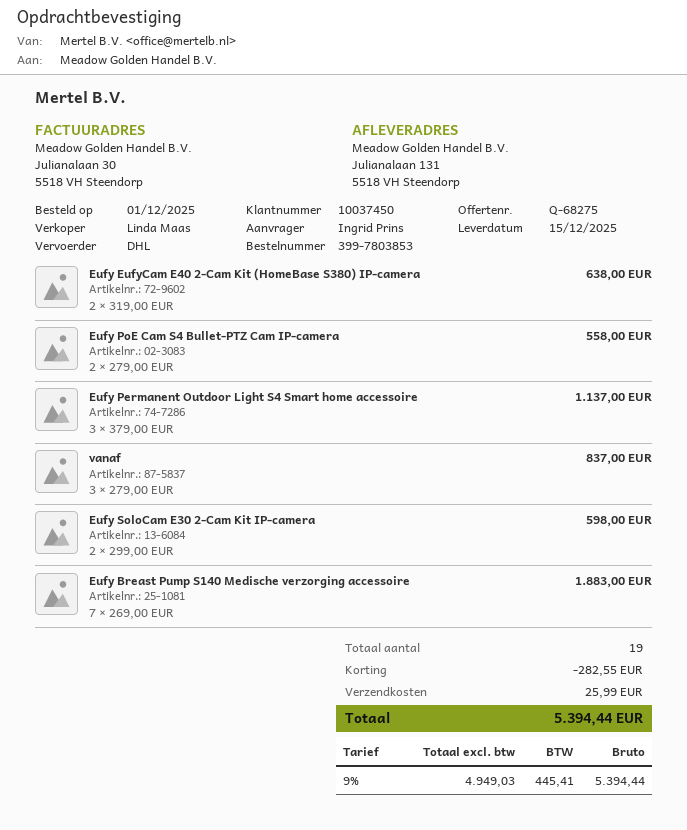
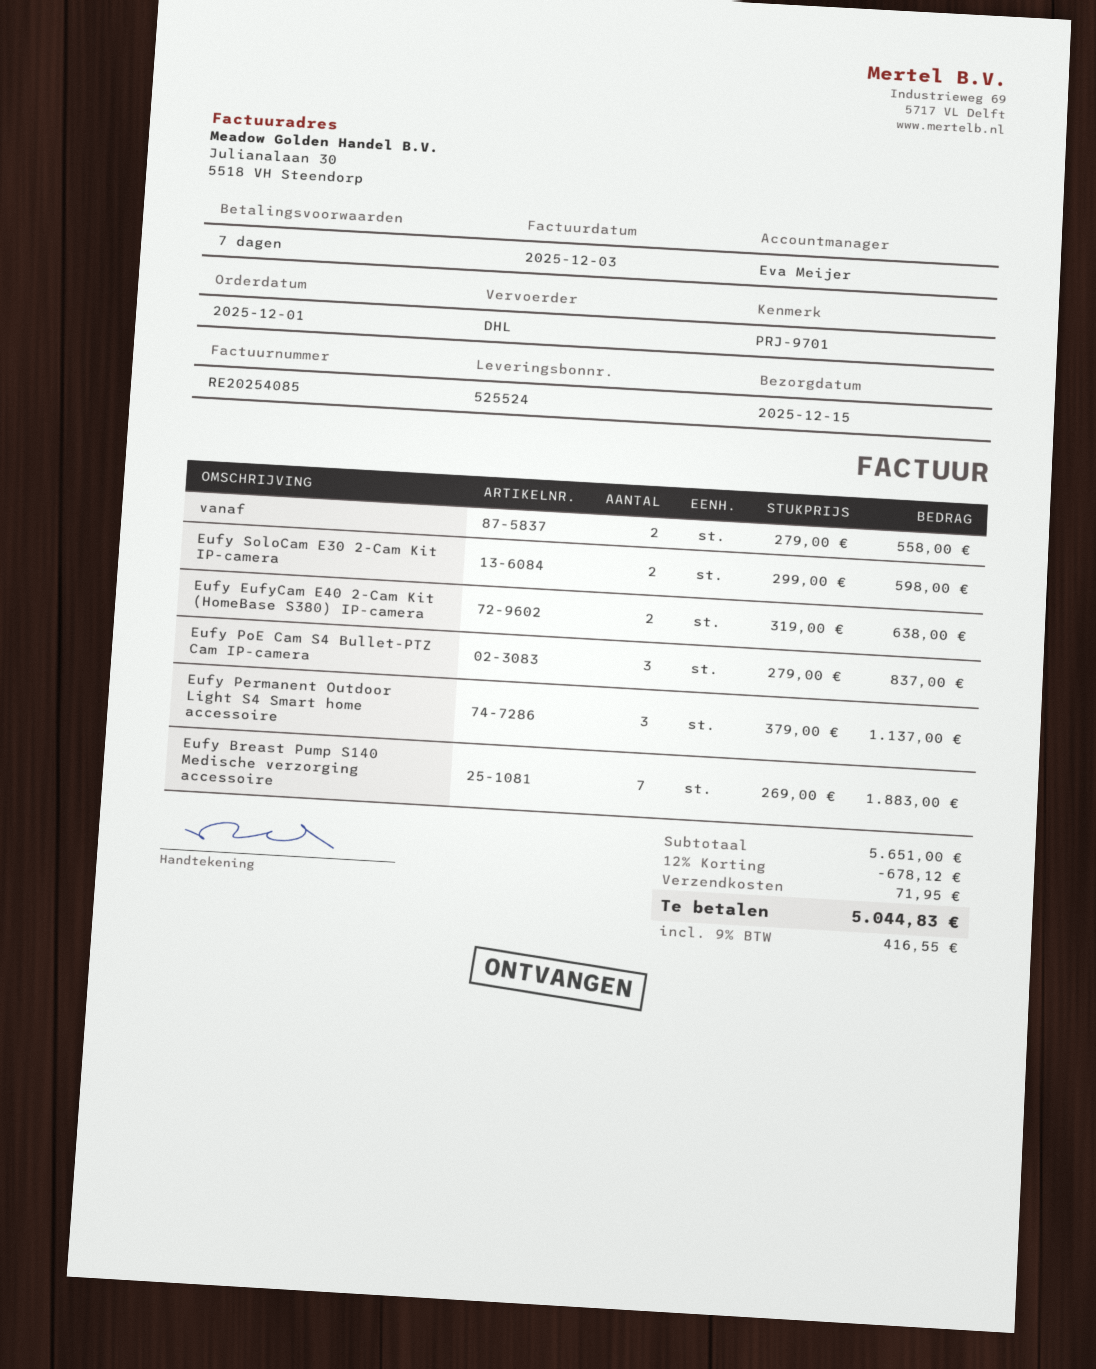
sales rep: Linda Maas -> Eva Meijer
Eufy PoE Cam S4 Bullet-PTZ Cam IP-camera: 2 x 279.00 = 558.00 -> 3 x 279.00 = 837.00
vanaf: 3 x 279.00 = 837.00 -> 2 x 279.00 = 558.00
discount: 282.55 -> 678.12
shipping: 25.99 -> 71.95
tax: 9% = 445.41 -> 9% = 416.55
total: 5394.44 -> 5044.83

